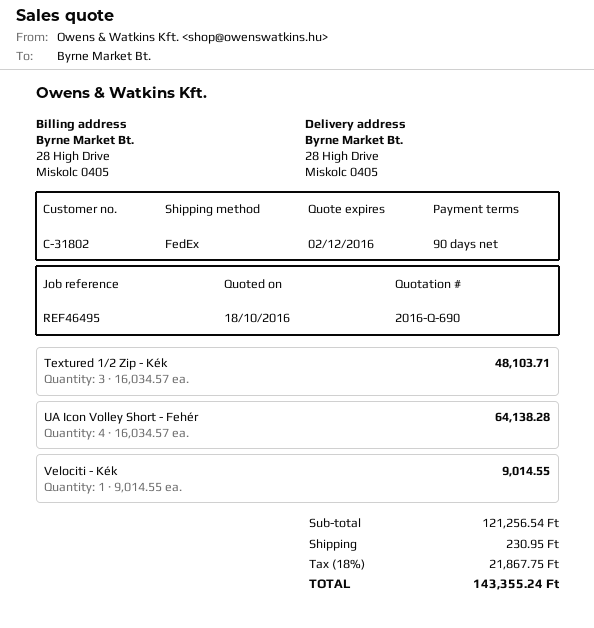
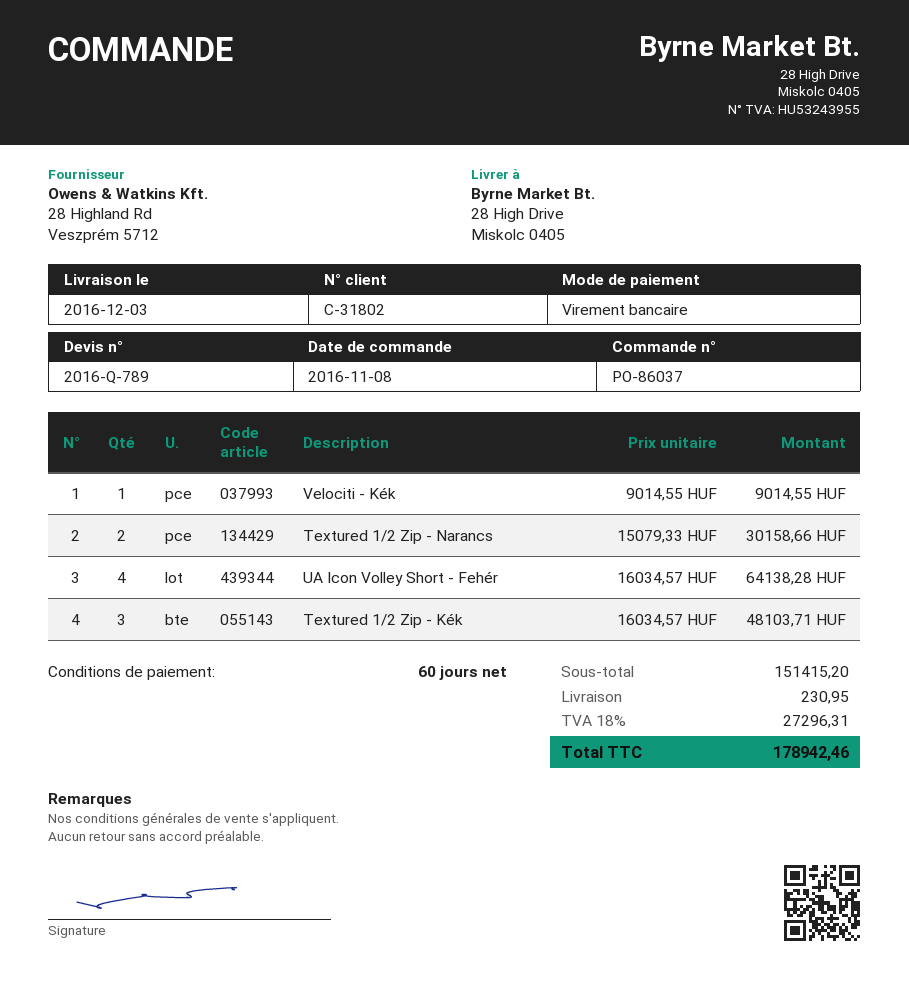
quote number: 2016-Q-690 -> 2016-Q-789
payment terms: 90 days -> 60 days
Textured 1/2 Zip - Narancs: none -> 2 x 15079.33 = 30158.66
subtotal: 121256.54 -> 151415.20
tax: 18% = 21867.75 -> 18% = 27296.31
total: 143355.24 -> 178942.46

